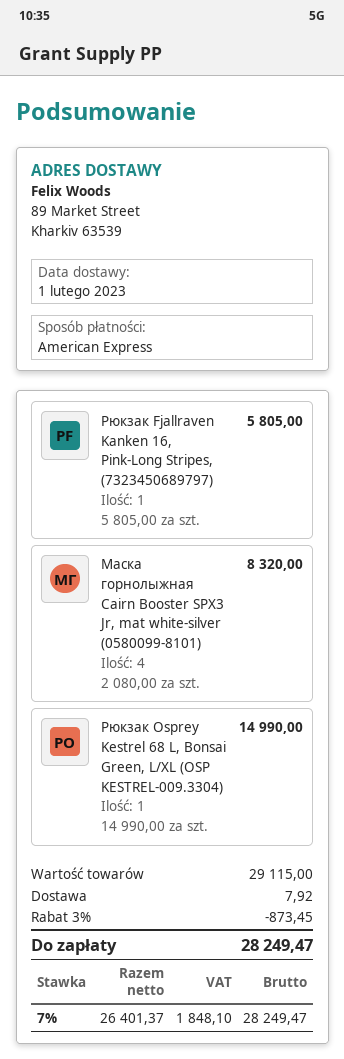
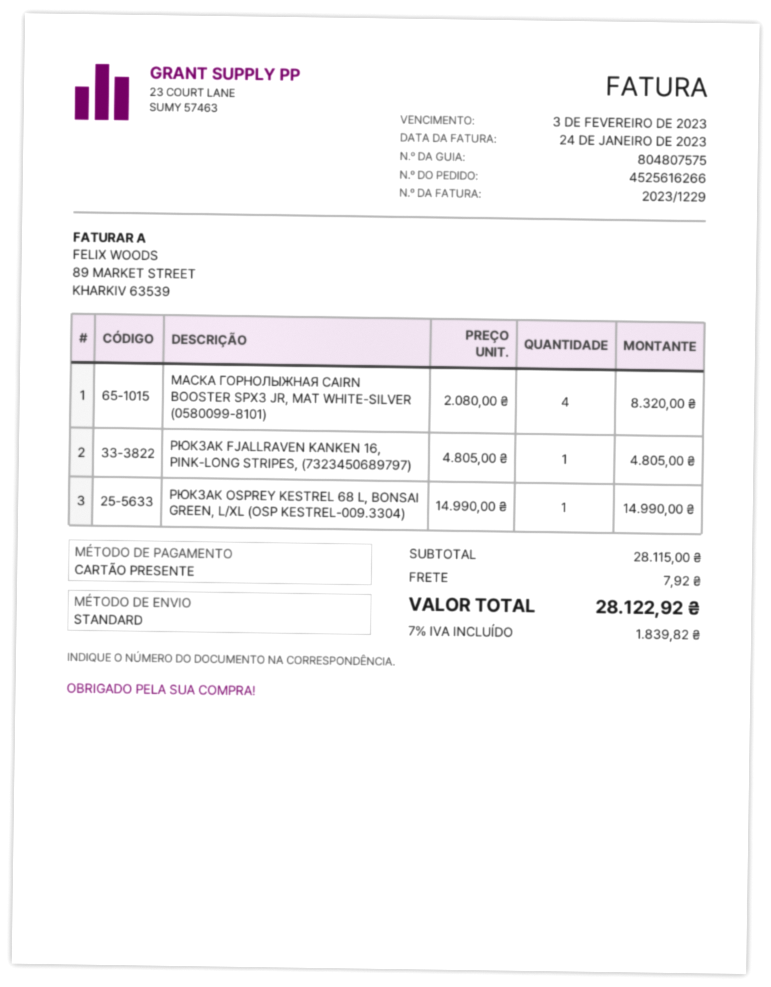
payment method: American Express -> gift card
Рюкзак Fjallraven Kanken 16, Pink-Long Stripes, (7323450689797): 1 x 5805.00 = 5805.00 -> 1 x 4805.00 = 4805.00
subtotal: 29115.00 -> 28115.00
discount: 3% = 873.45 -> none
tax: 7% = 1848.10 -> 7% = 1839.82
total: 28249.47 -> 28122.92

